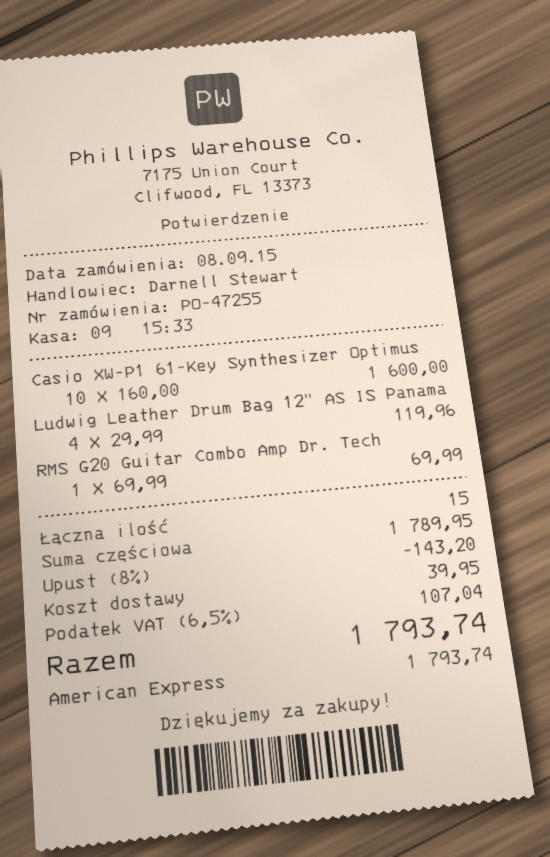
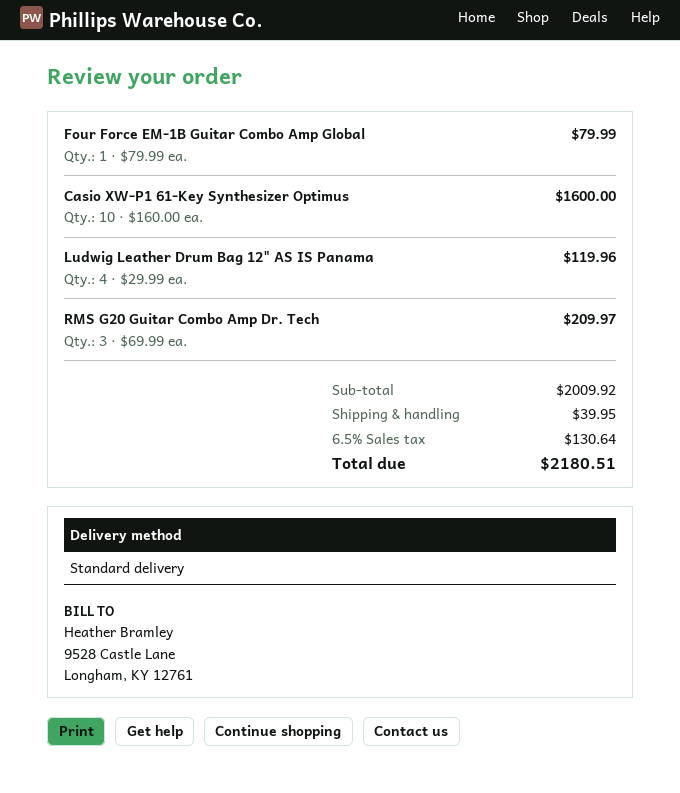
RMS G20 Guitar Combo Amp Dr. Tech: 1 x 69.99 = 69.99 -> 3 x 69.99 = 209.97
Four Force EM-1B Guitar Combo Amp Global: none -> 1 x 79.99 = 79.99
subtotal: 1789.95 -> 2009.92
discount: 8% = 143.20 -> none
tax: 6.5% = 107.04 -> 6.5% = 130.64
total: 1793.74 -> 2180.51

